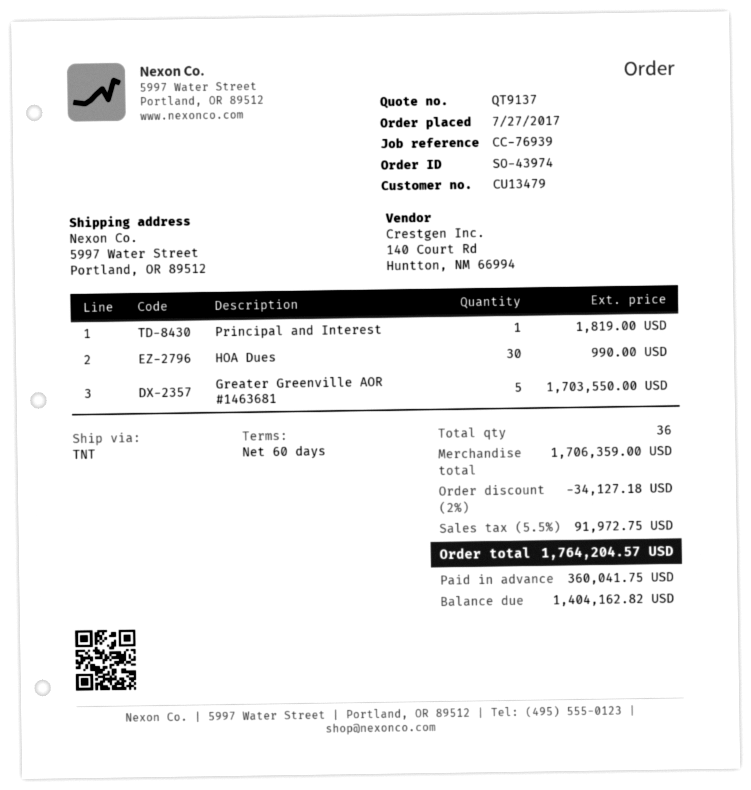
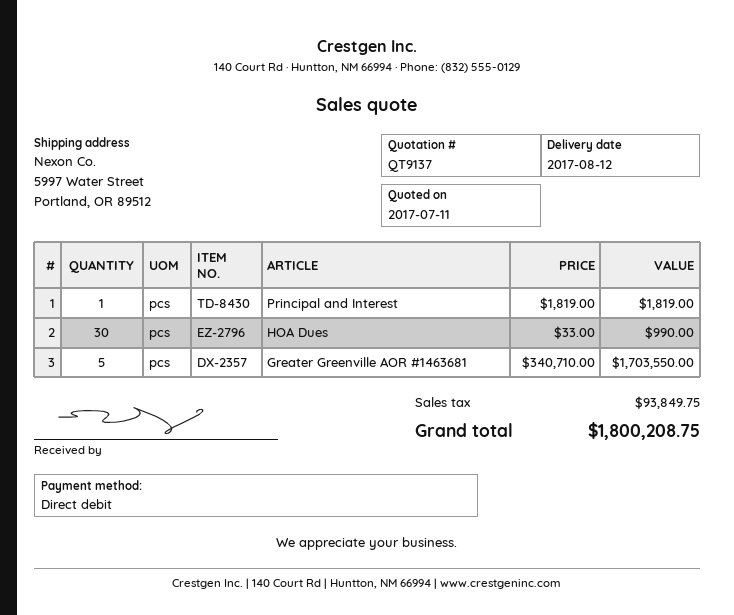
discount: 2% = 34127.18 -> none
tax: 91972.75 -> 93849.75
total: 1764204.57 -> 1800208.75

